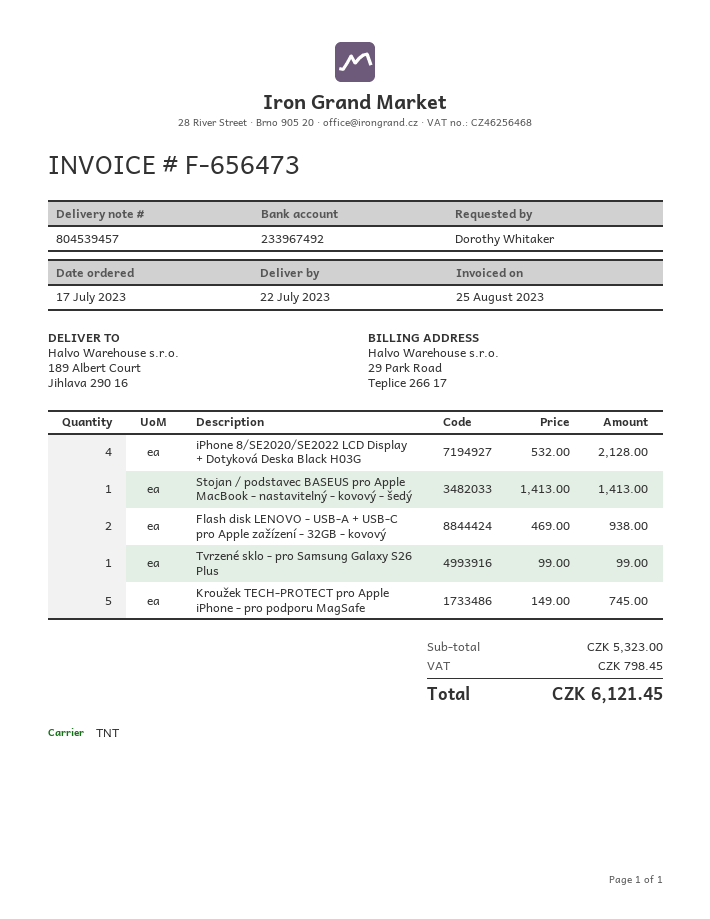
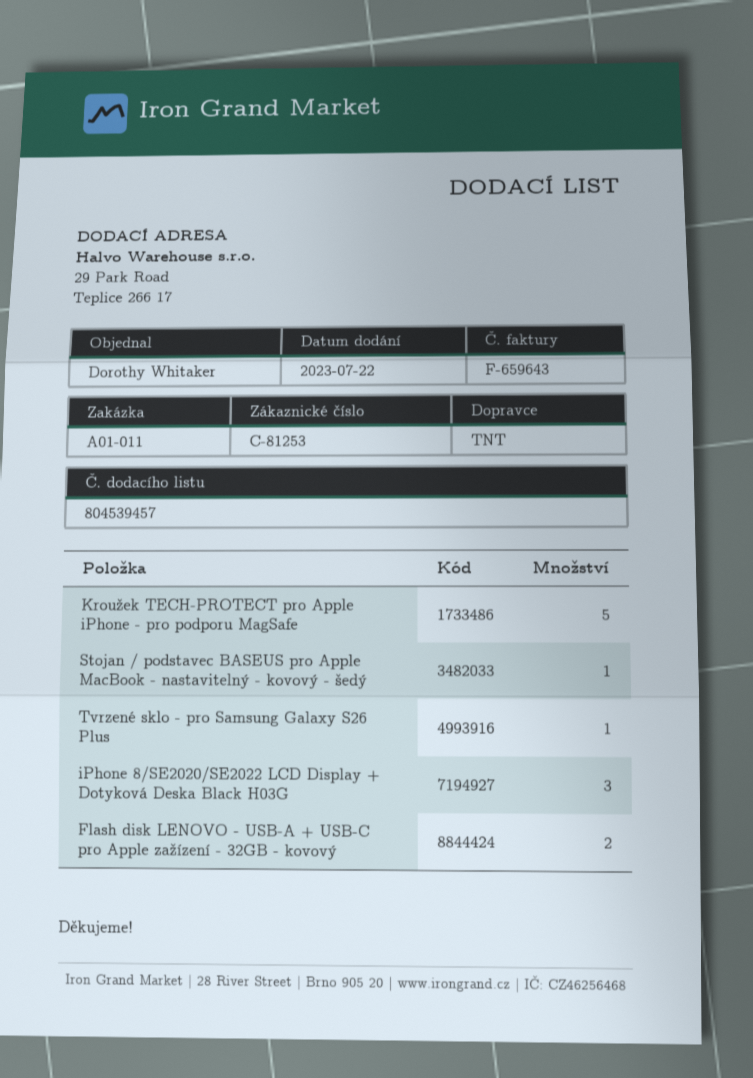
invoice number: F-656473 -> F-659643
ship to: 189 Albert Court, Jihlava 290 16 -> 29 Park Road, Teplice 266 17
iPhone 8/SE2020/SE2022 LCD Display + Dotyková Deska Black H03G: 4 -> 3

